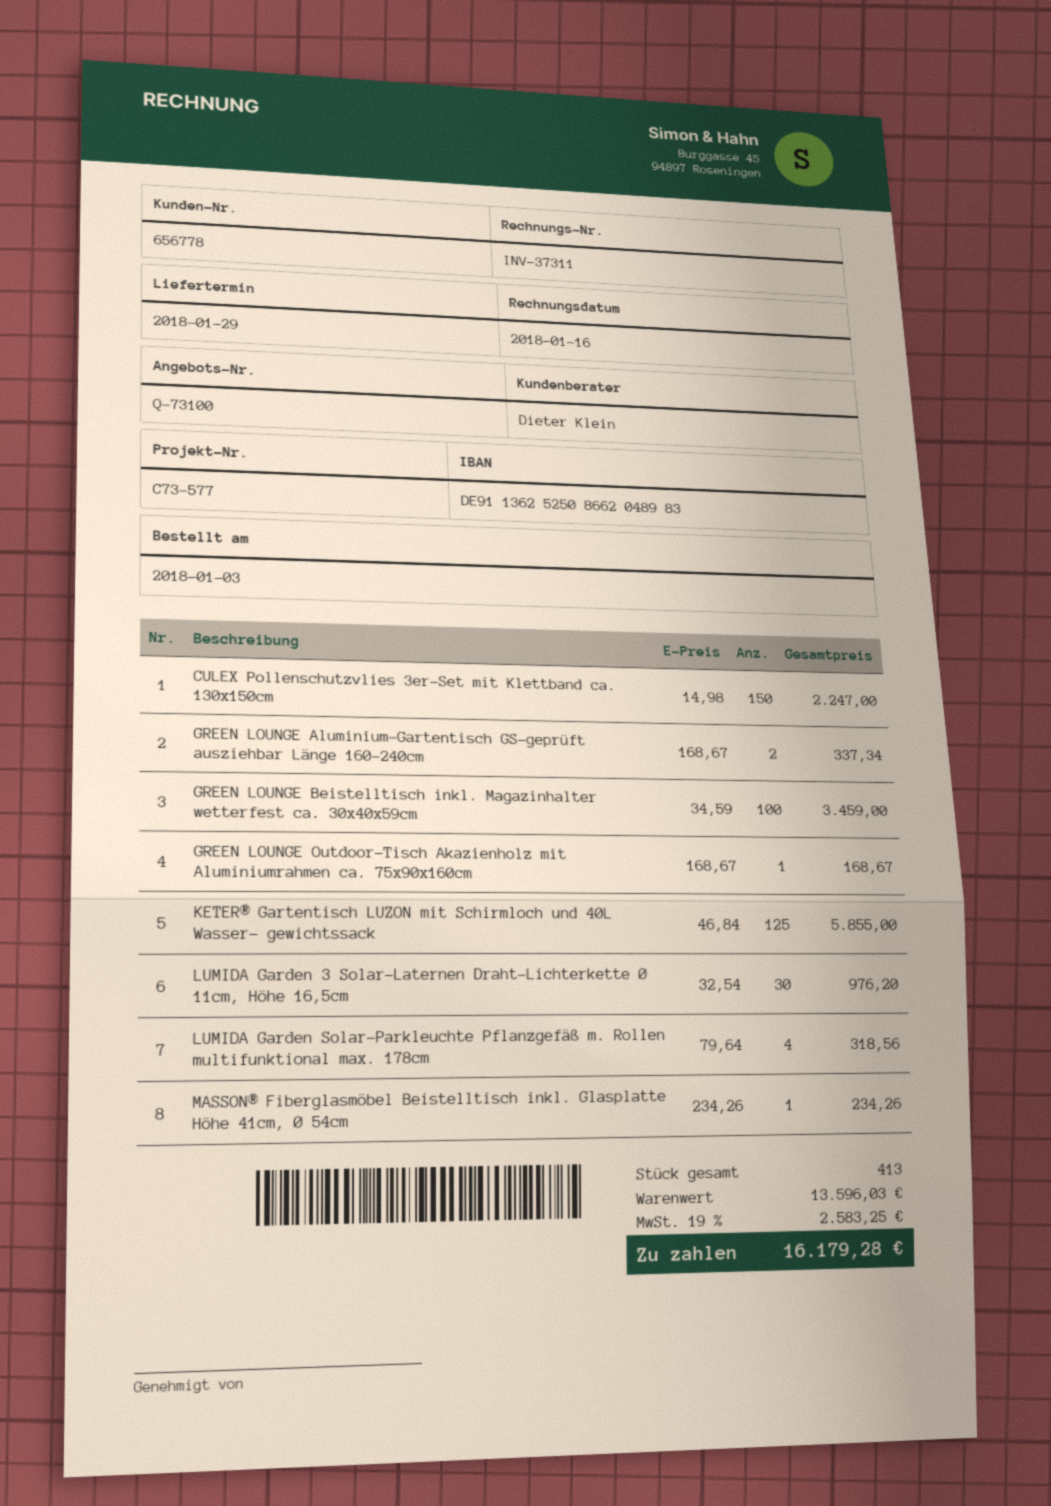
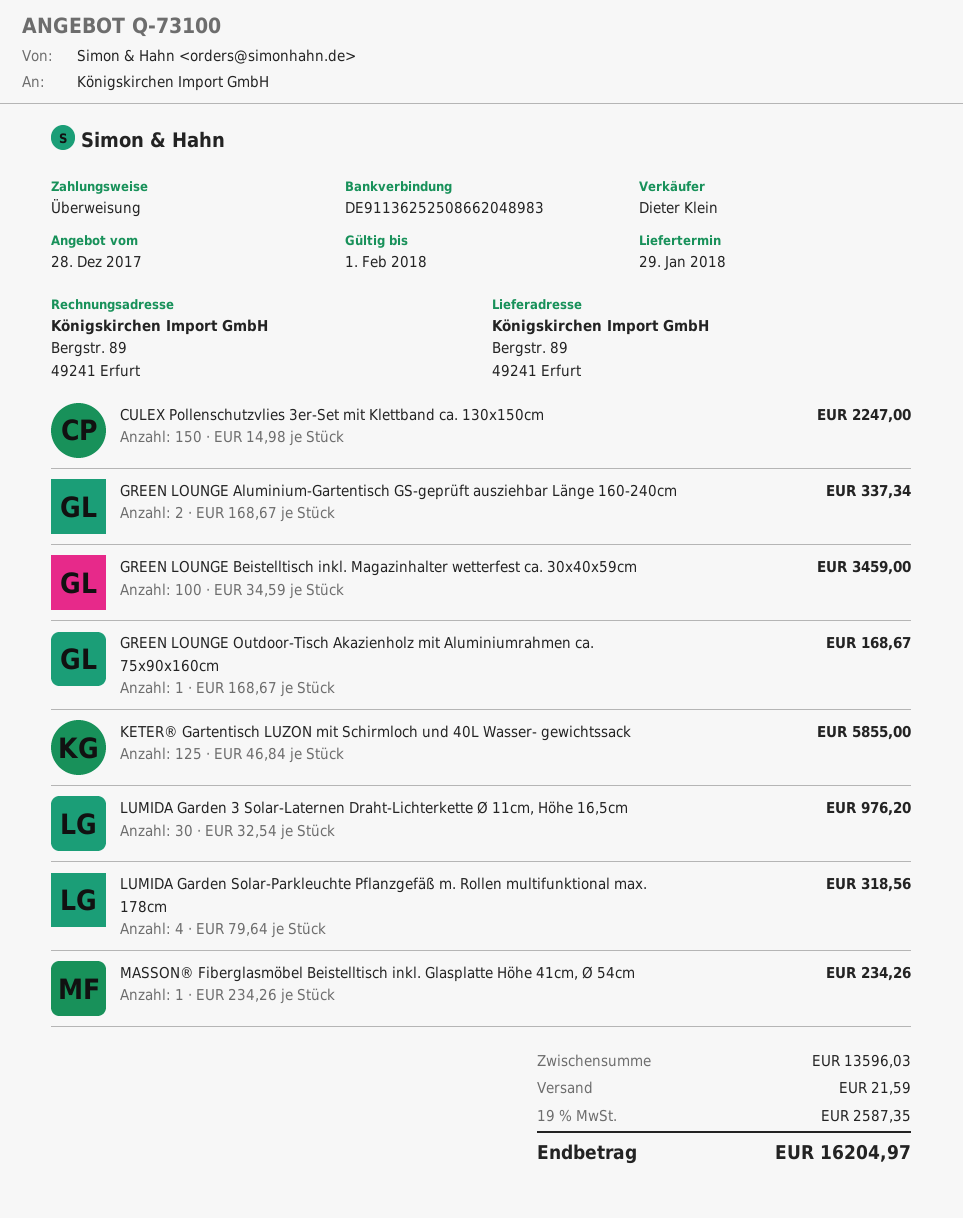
shipping: none -> 21.59
tax: 19% = 2583.25 -> 19% = 2587.35
total: 16179.28 -> 16204.97

